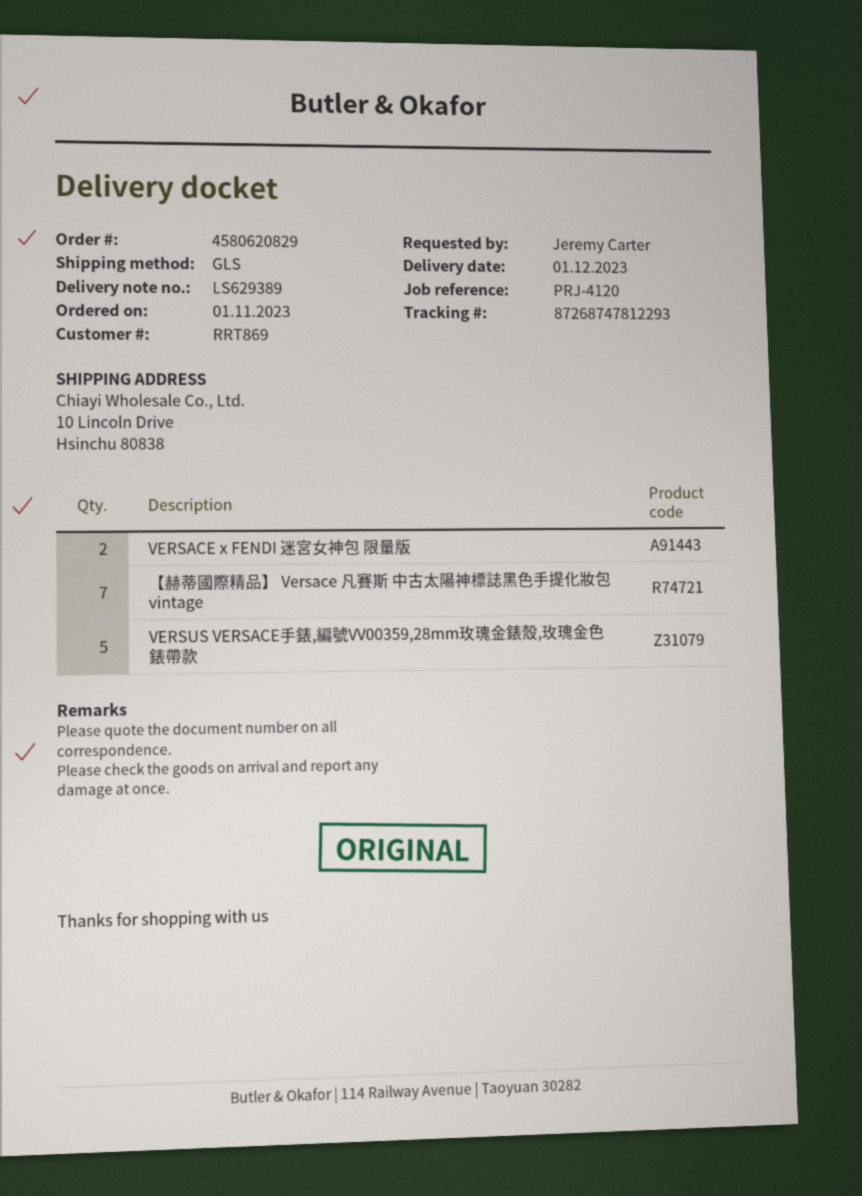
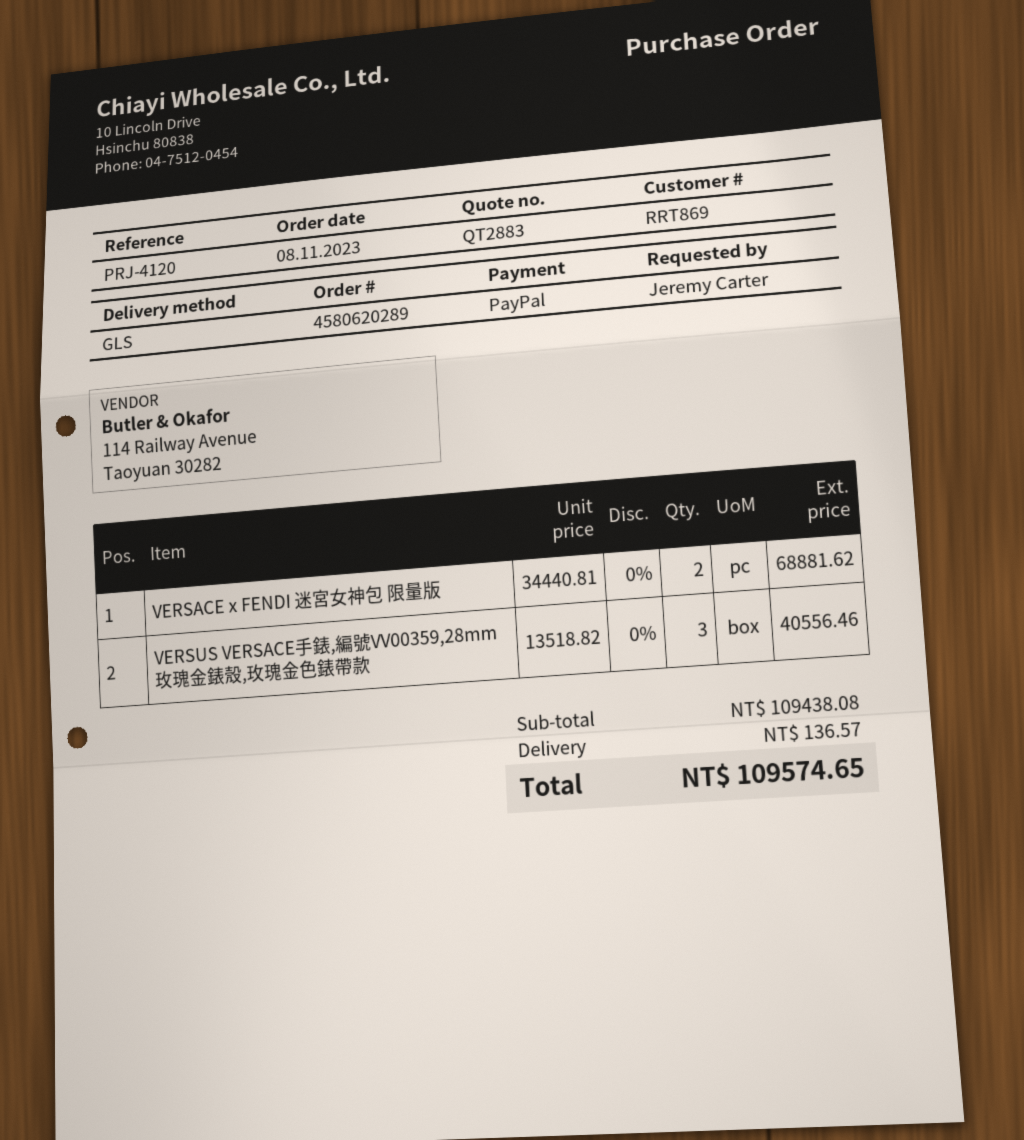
order number: 4580620829 -> 4580620289
order date: 2023-11-01 -> 2023-11-08
【赫蒂國際精品】 Versace 凡賽斯 中古太陽神標誌黑色手提化妝包 vintage: 7 -> none
VERSUS VERSACE手錶,編號VV00359,28mm玫瑰金錶殼,玫瑰金色錶帶款: 5 -> 3

